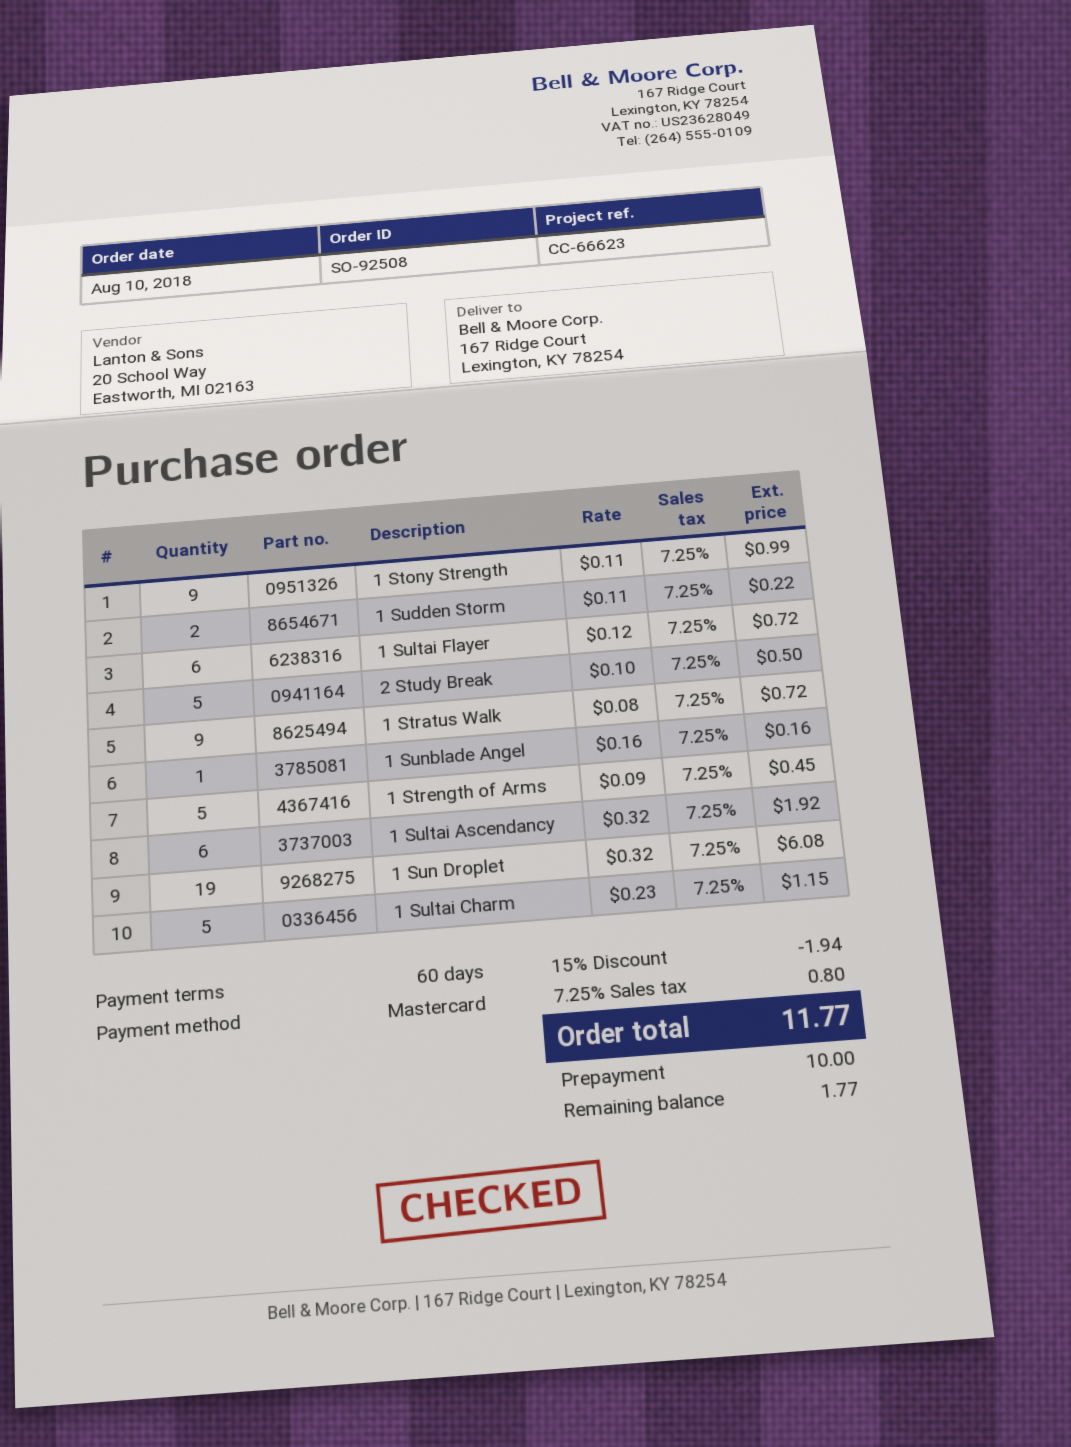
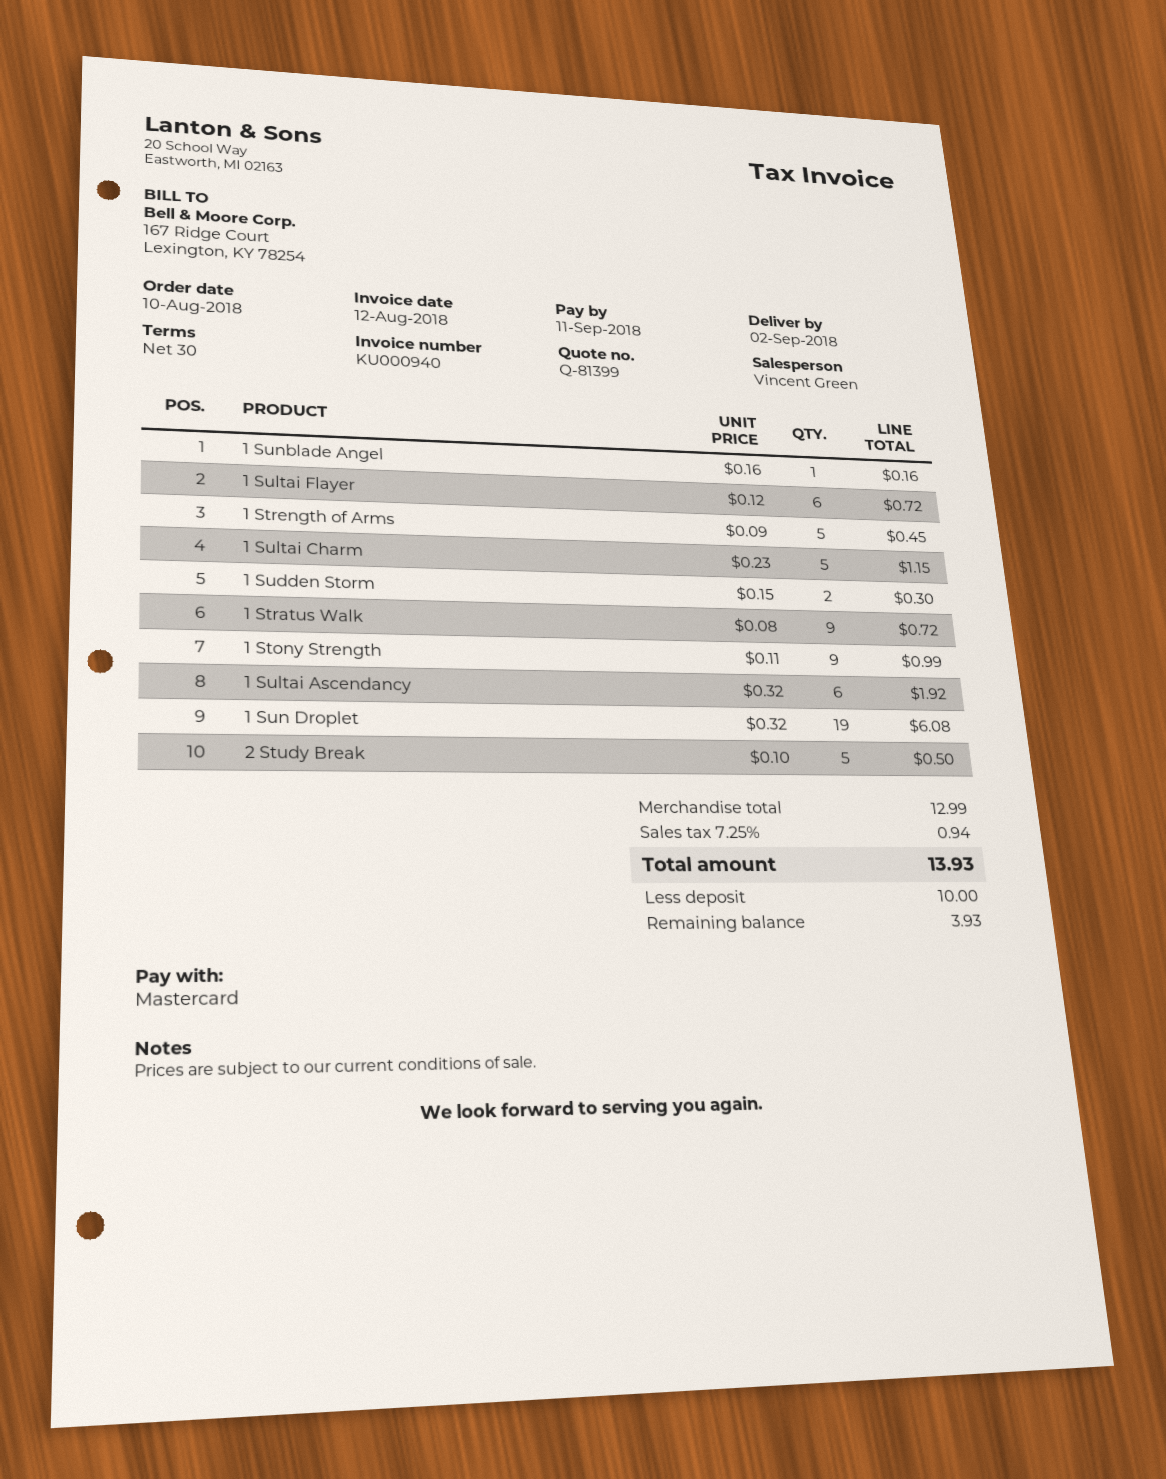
payment terms: 60 days -> 30 days
1 Sudden Storm: 2 x 0.11 = 0.22 -> 2 x 0.15 = 0.30
discount: 15% = 1.94 -> none
tax: 7.25% = 0.80 -> 7.25% = 0.94
total: 11.77 -> 13.93
balance: 1.77 -> 3.93

